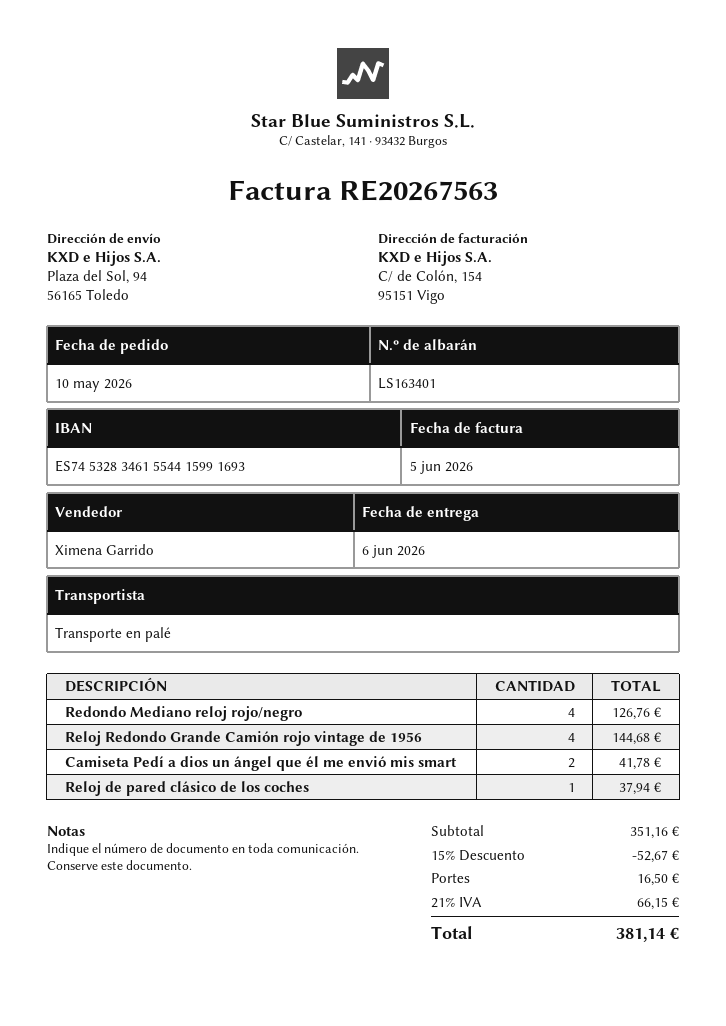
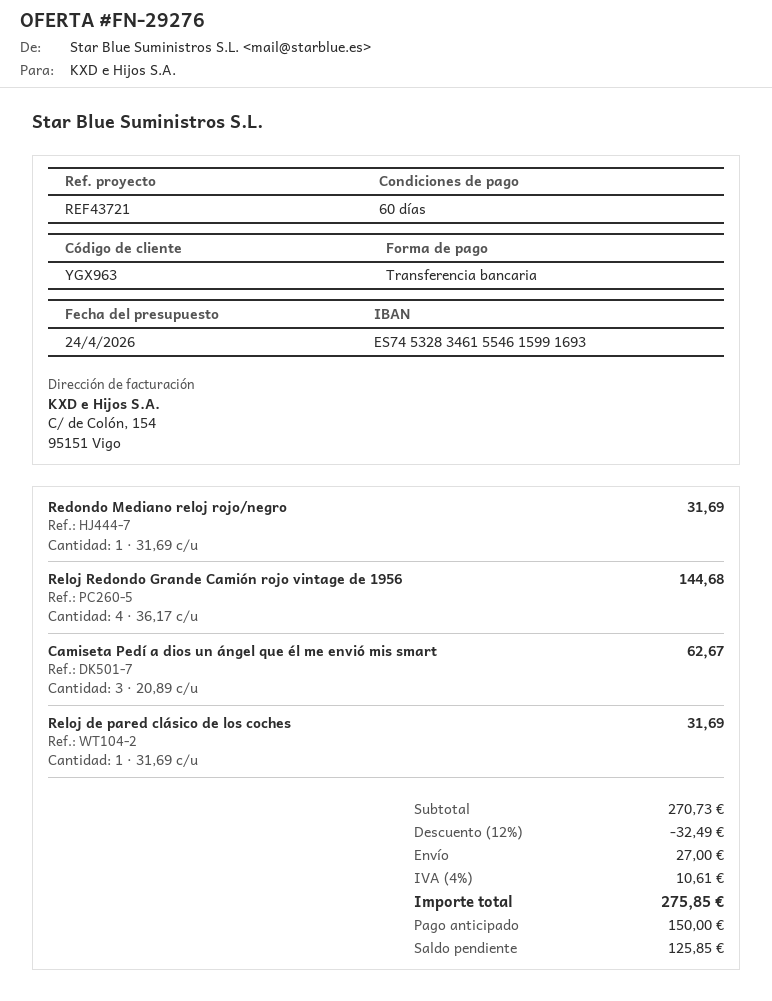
bank account: ES7453283461554415991693 -> ES7453283461554615991693
Redondo Mediano reloj rojo/negro: 4 for 126.76 -> 1 for 31.69
Camiseta Pedí a dios un ángel que él me envió mis smart: 2 for 41.78 -> 3 for 62.67
Reloj de pared clásico de los coches: 1 for 37.94 -> 1 for 31.69
subtotal: 351.16 -> 270.73
discount: 15% = 52.67 -> 12% = 32.49
shipping: 16.50 -> 27.00
tax: 21% = 66.15 -> 4% = 10.61
total: 381.14 -> 275.85

